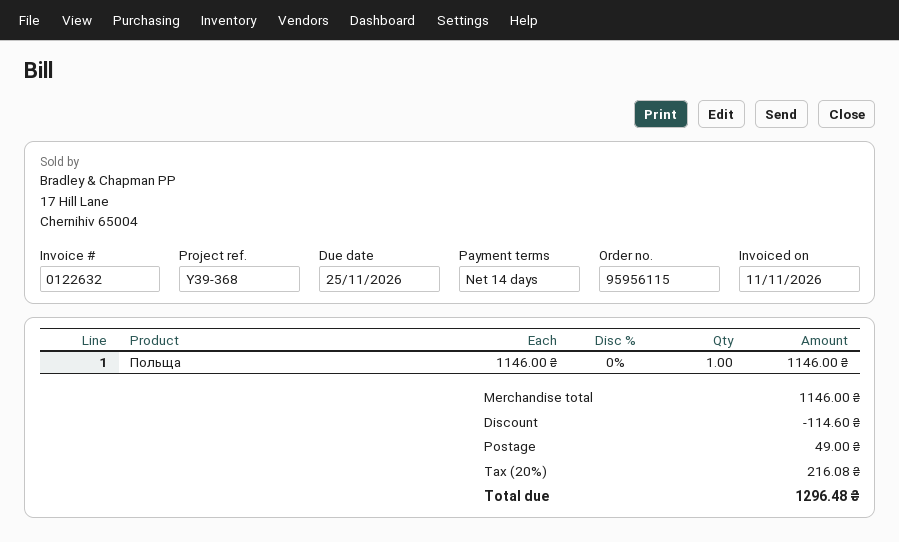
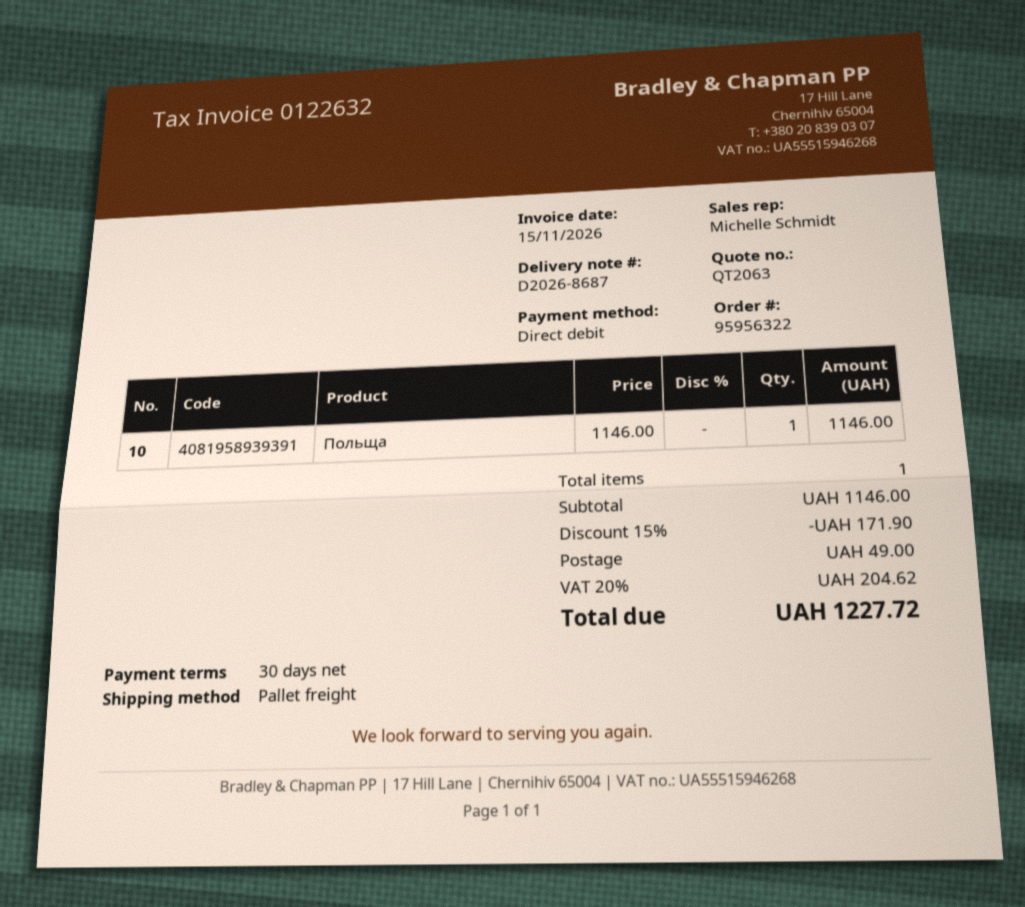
order number: 95956115 -> 95956322
invoice date: 2026-11-11 -> 2026-11-15
payment terms: 14 days -> 30 days
discount: 114.60 -> 171.90
tax: 20% = 216.08 -> 20% = 204.62
total: 1296.48 -> 1227.72

